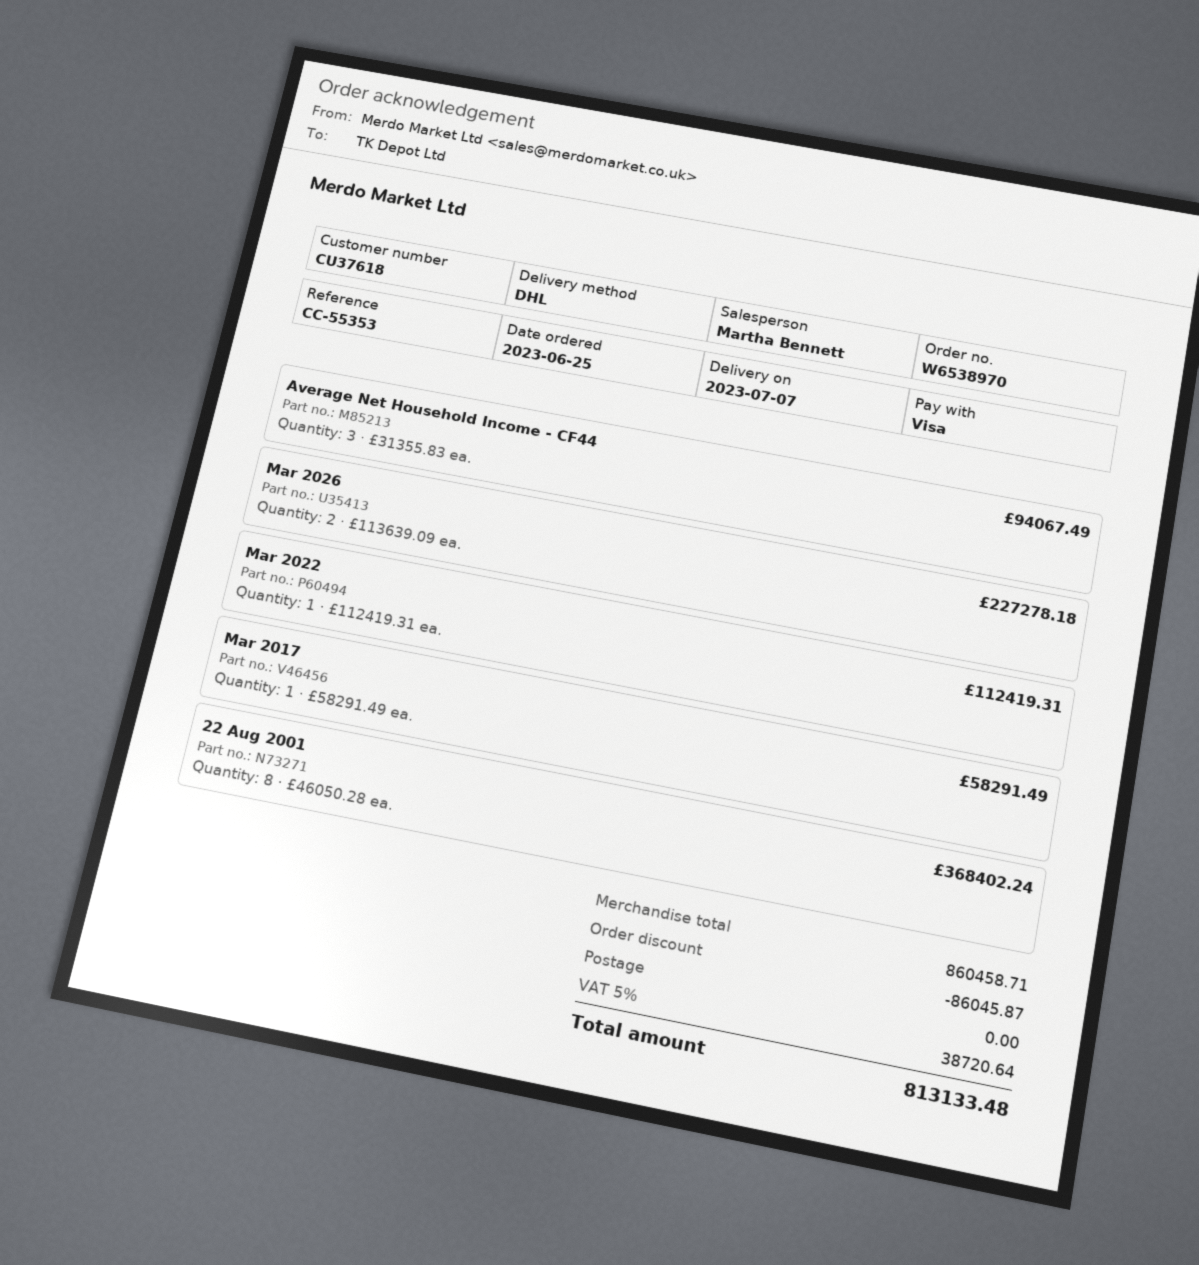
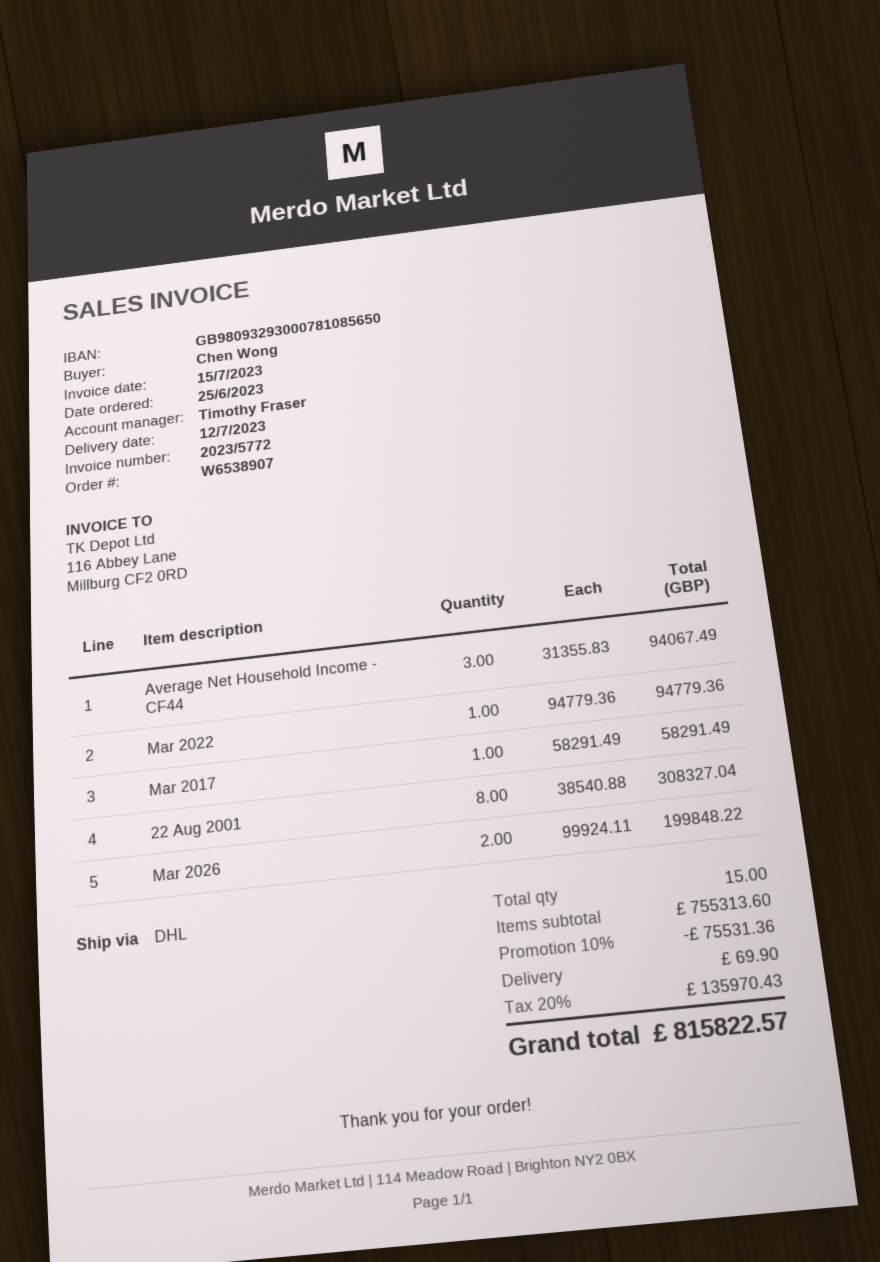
order number: W6538970 -> W6538907
delivery date: 2023-07-07 -> 2023-07-12
sales rep: Martha Bennett -> Timothy Fraser
Mar 2026: 2 x 113639.09 = 227278.18 -> 2 x 99924.11 = 199848.22
Mar 2022: 1 x 112419.31 = 112419.31 -> 1 x 94779.36 = 94779.36
22 Aug 2001: 8 x 46050.28 = 368402.24 -> 8 x 38540.88 = 308327.04
subtotal: 860458.71 -> 755313.60
discount: 86045.87 -> 75531.36
shipping: 0.00 -> 69.90
tax: 5% = 38720.64 -> 20% = 135970.43
total: 813133.48 -> 815822.57

